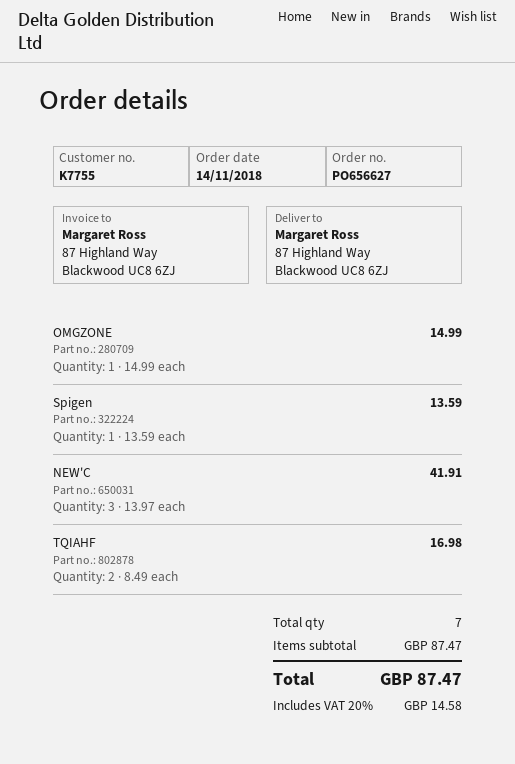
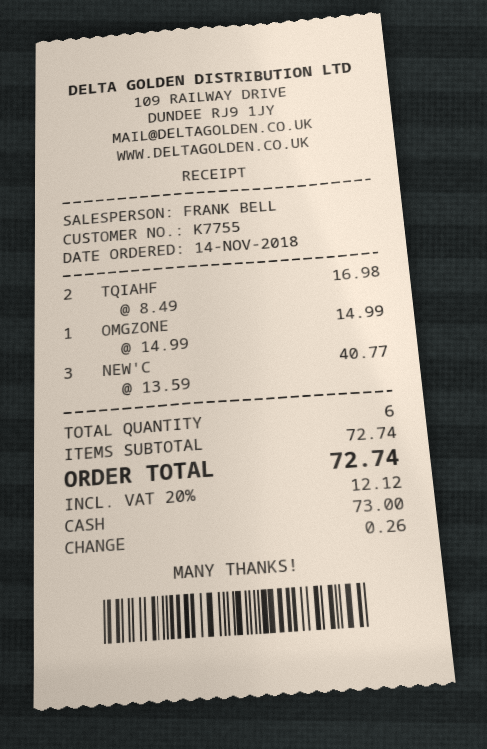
Spigen: 1 x 13.59 = 13.59 -> none
NEW'C: 3 x 13.97 = 41.91 -> 3 x 13.59 = 40.77
total quantity: 7 -> 6
subtotal: 87.47 -> 72.74
tax: 20% = 14.58 -> 20% = 12.12
total: 87.47 -> 72.74

